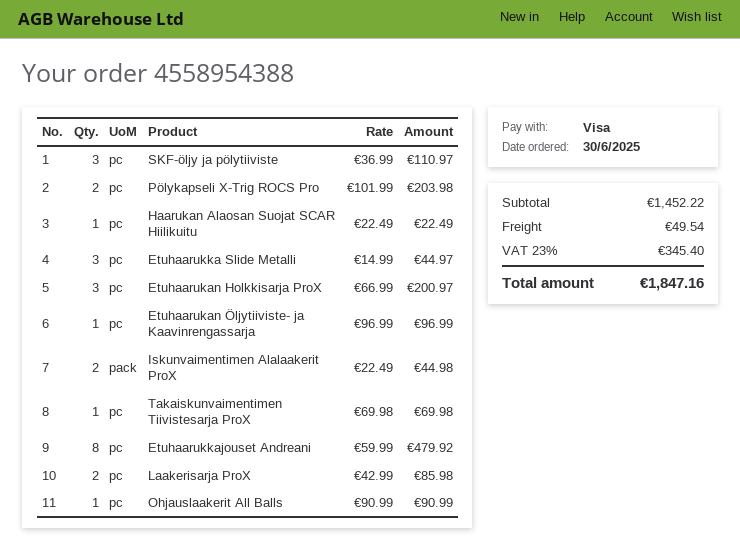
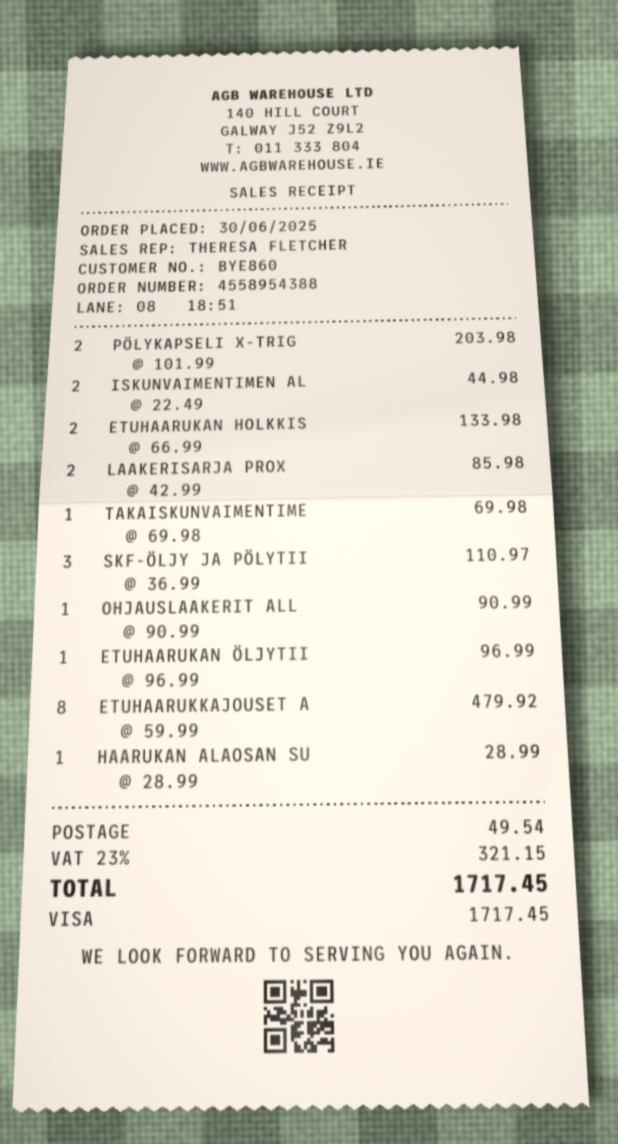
Haarukan Alaosan Suojat SCAR Hiilikuitu: 1 x 22.49 = 22.49 -> 1 x 28.99 = 28.99
Etuhaarukka Slide Metalli: 3 x 14.99 = 44.97 -> none
Etuhaarukan Holkkisarja ProX: 3 x 66.99 = 200.97 -> 2 x 66.99 = 133.98
tax: 23% = 345.40 -> 23% = 321.15
total: 1847.16 -> 1717.45

